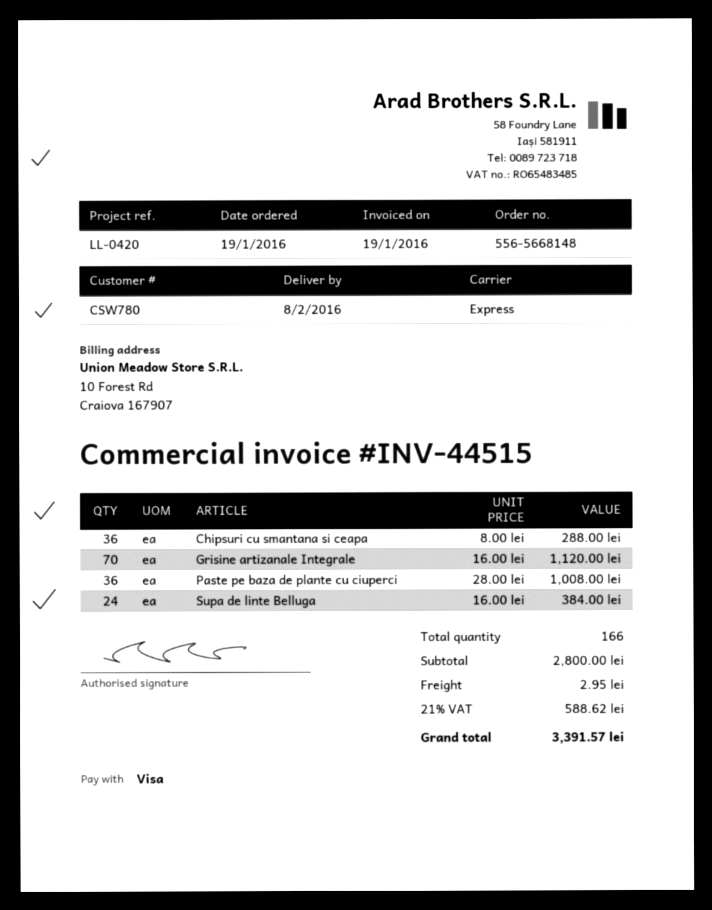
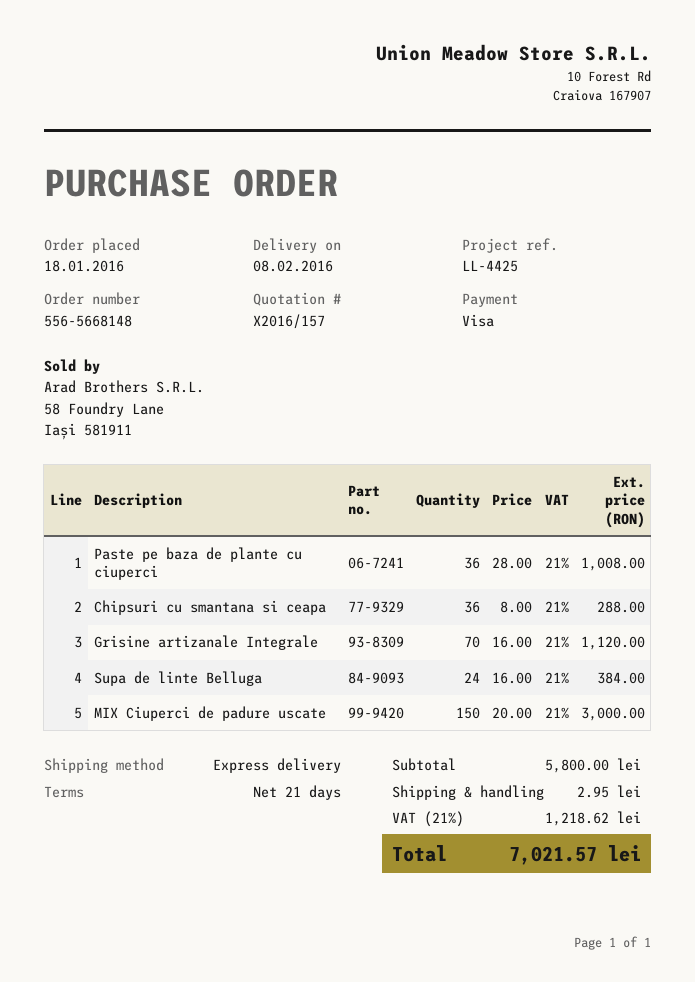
order date: 2016-01-19 -> 2016-01-18
reference: LL-0420 -> LL-4425
MIX Ciuperci de padure uscate: none -> 150 x 20.00 = 3000.00
subtotal: 2800.00 -> 5800.00
tax: 21% = 588.62 -> 21% = 1218.62
total: 3391.57 -> 7021.57

